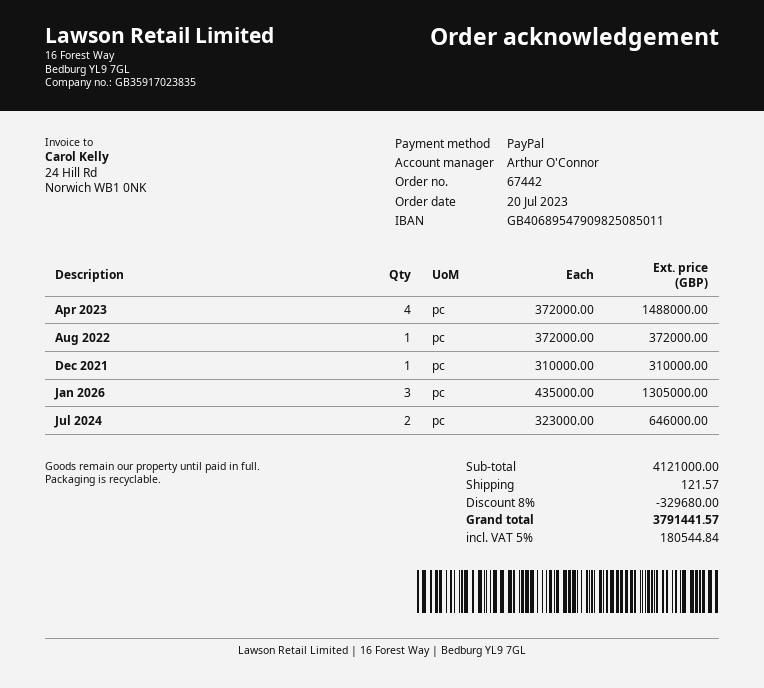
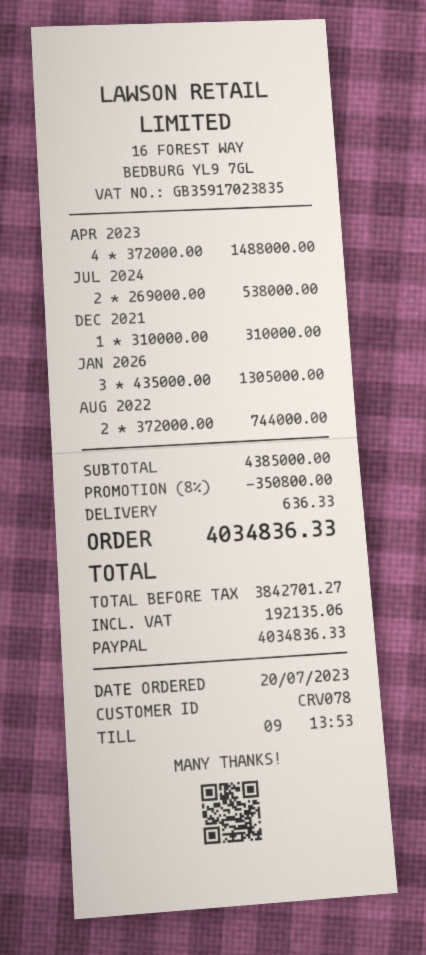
Aug 2022: 1 x 372000.00 = 372000.00 -> 2 x 372000.00 = 744000.00
Jul 2024: 2 x 323000.00 = 646000.00 -> 2 x 269000.00 = 538000.00
subtotal: 4121000.00 -> 4385000.00
discount: 8% = 329680.00 -> 8% = 350800.00
shipping: 121.57 -> 636.33
tax: 180544.84 -> 192135.06
total: 3791441.57 -> 4034836.33

